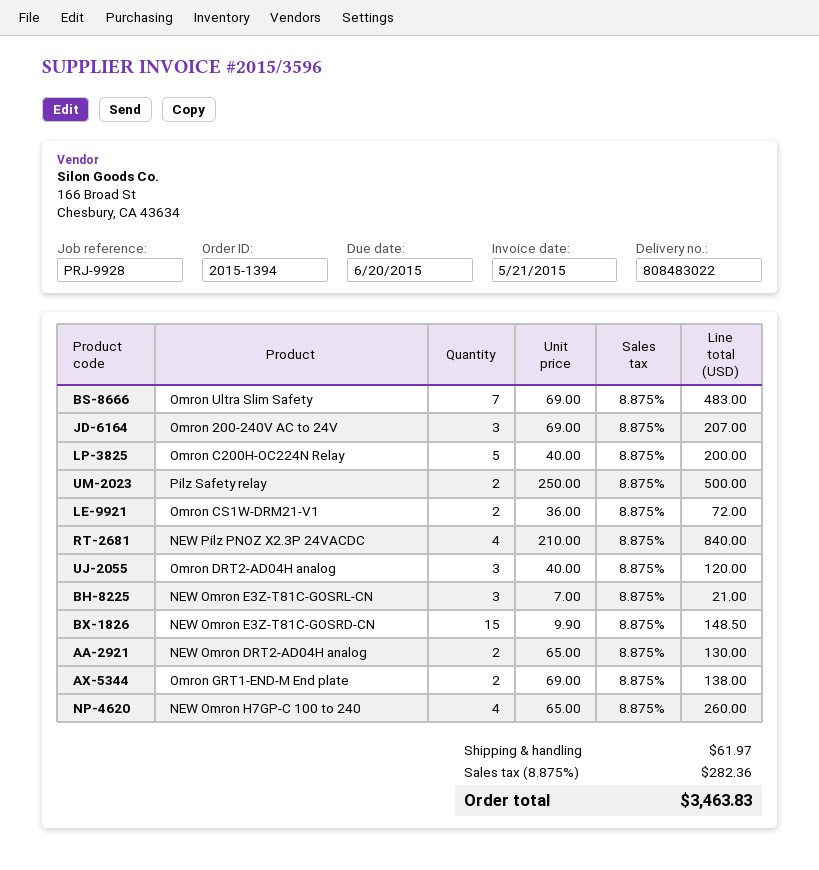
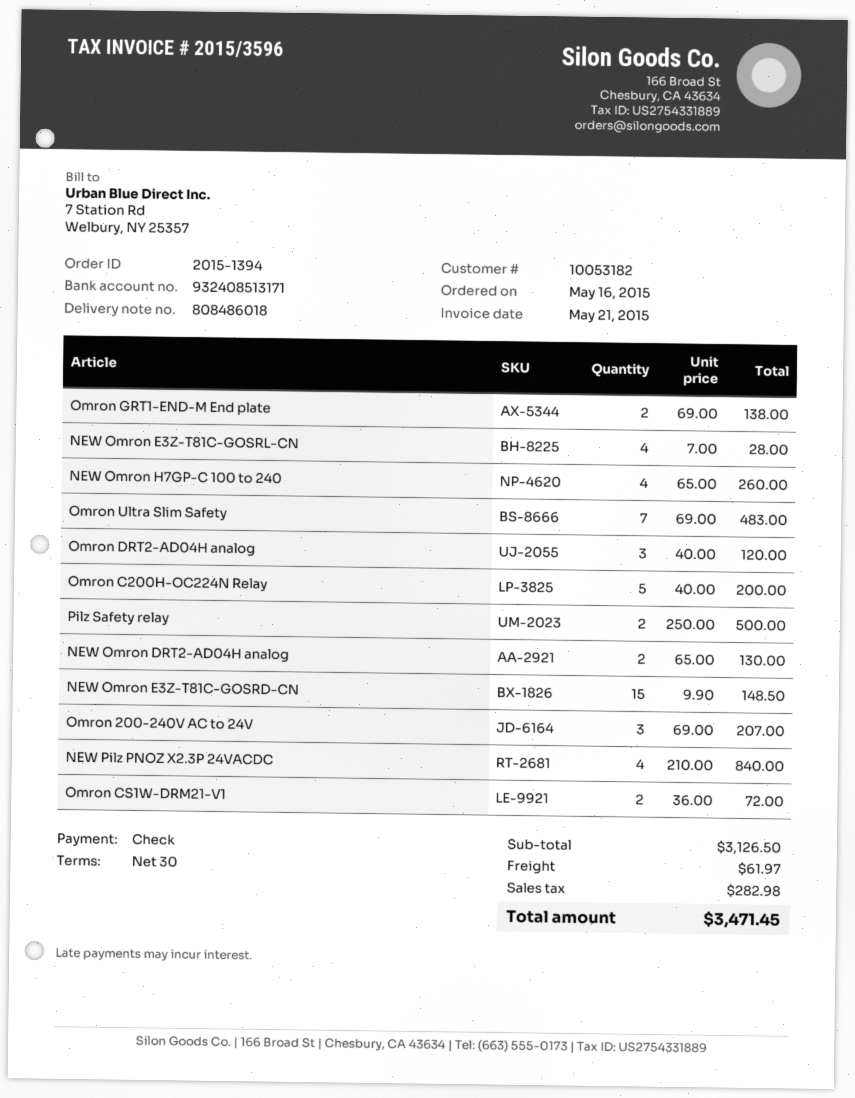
delivery note number: 808483022 -> 808486018
NEW Omron E3Z-T81C-GOSRL-CN: 3 x 7.00 = 21.00 -> 4 x 7.00 = 28.00
tax: 282.36 -> 282.98
total: 3463.83 -> 3471.45

